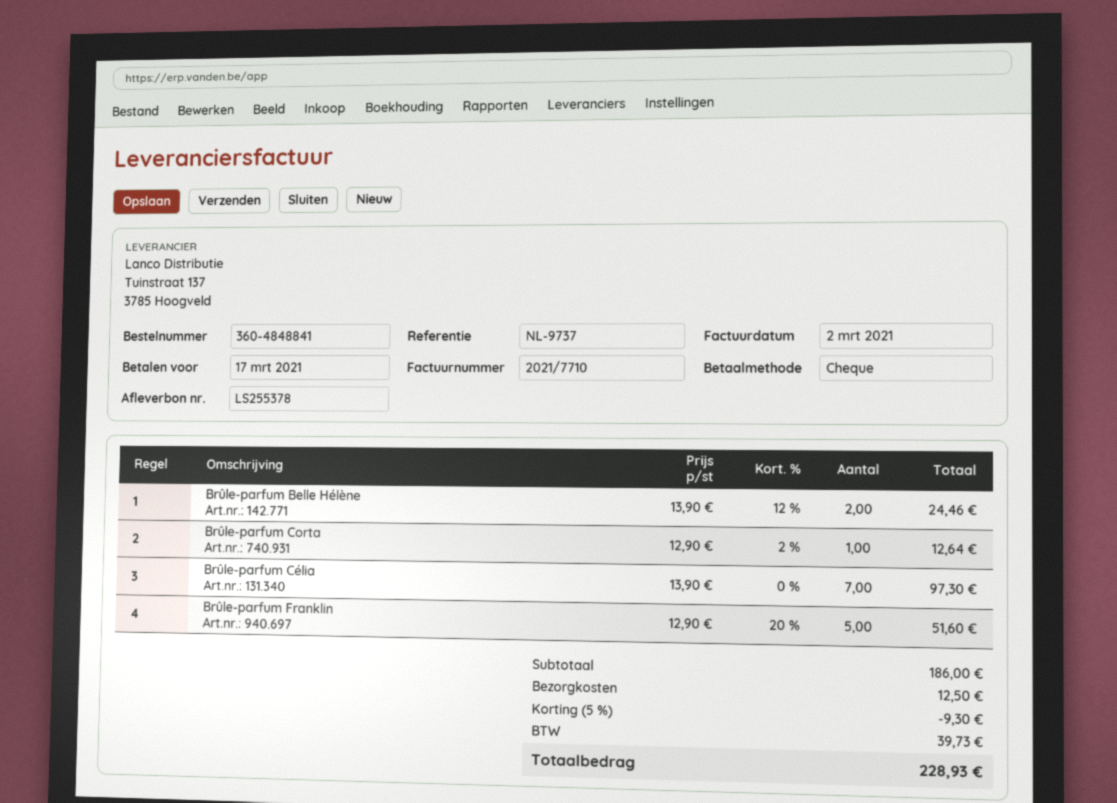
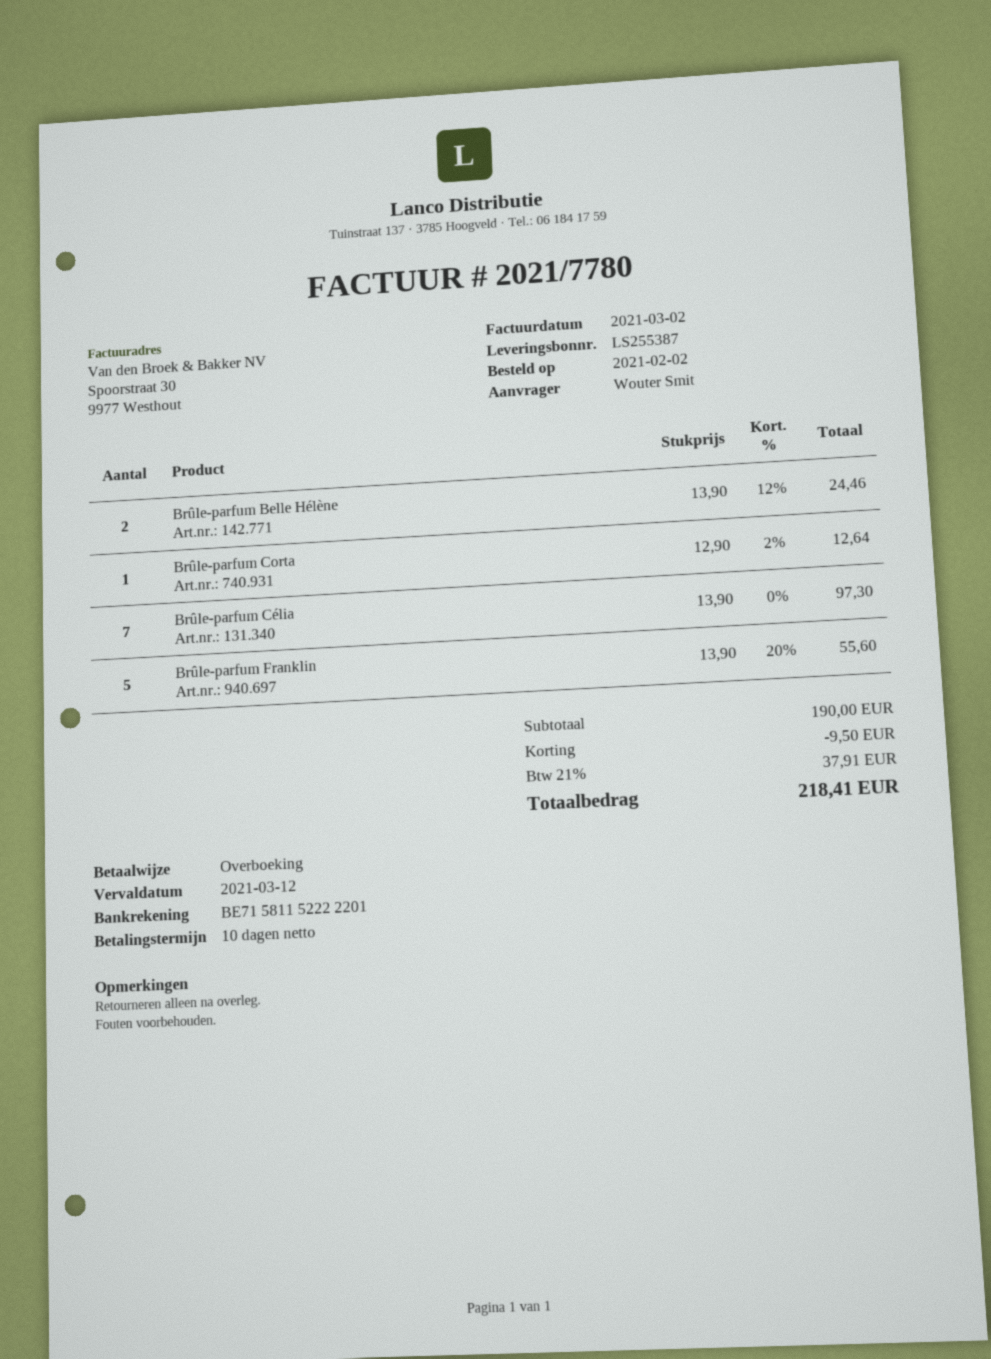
delivery note number: LS255378 -> LS255387
invoice number: 2021/7710 -> 2021/7780
due date: 2021-03-17 -> 2021-03-12
payment method: cheque -> bank transfer
Brûle-parfum Franklin: 5 x 12.90 - 20% = 51.60 -> 5 x 13.90 - 20% = 55.60
subtotal: 186.00 -> 190.00
discount: 9.30 -> 9.50
shipping: 12.50 -> none
tax: 39.73 -> 37.91
total: 228.93 -> 218.41

